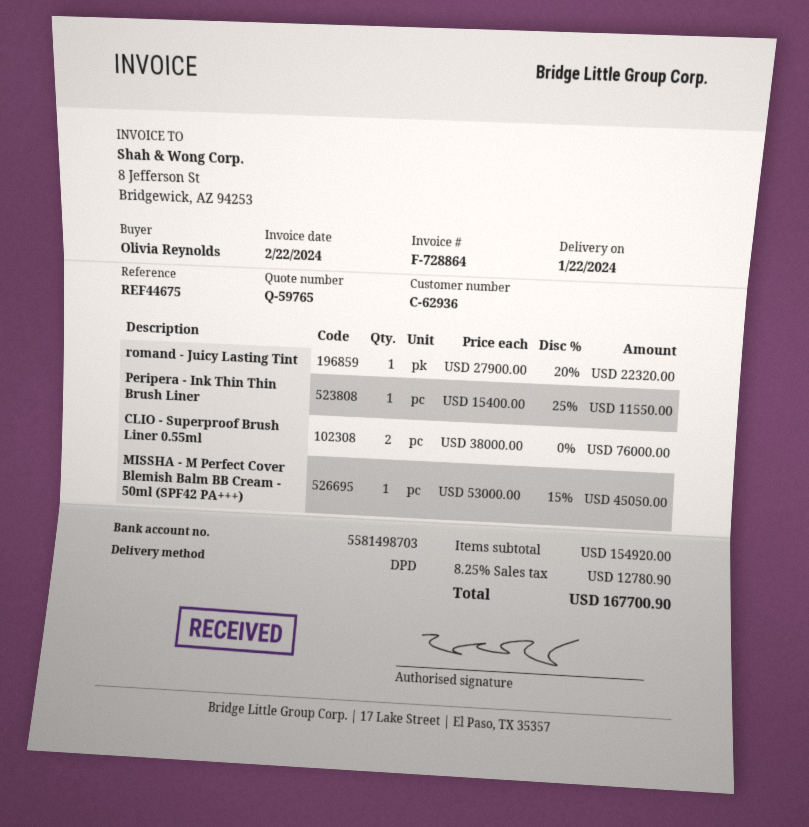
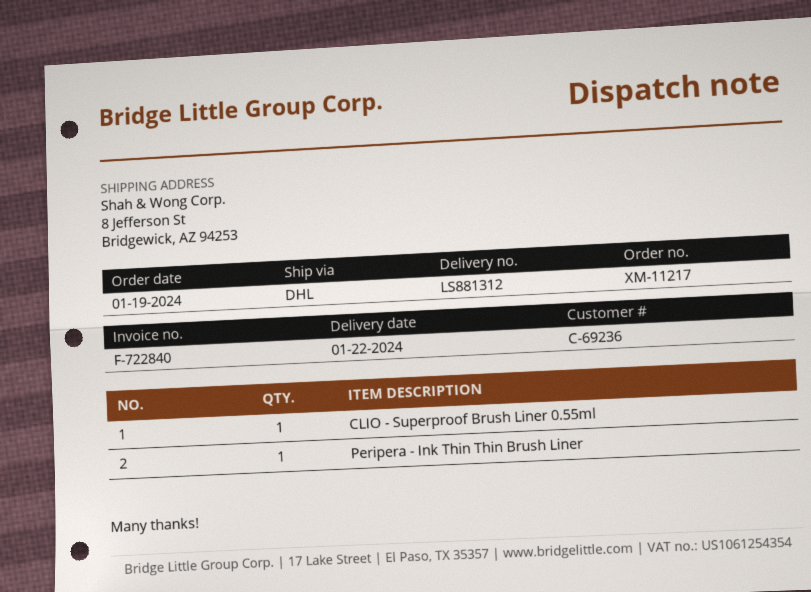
invoice number: F-728864 -> F-722840
customer number: C-62936 -> C-69236
shipping method: DPD -> DHL
romand - Juicy Lasting Tint: 1 -> none
CLIO - Superproof Brush Liner 0.55ml: 2 -> 1
MISSHA - M Perfect Cover Blemish Balm BB Cream - 50ml (SPF42 PA+++): 1 -> none

